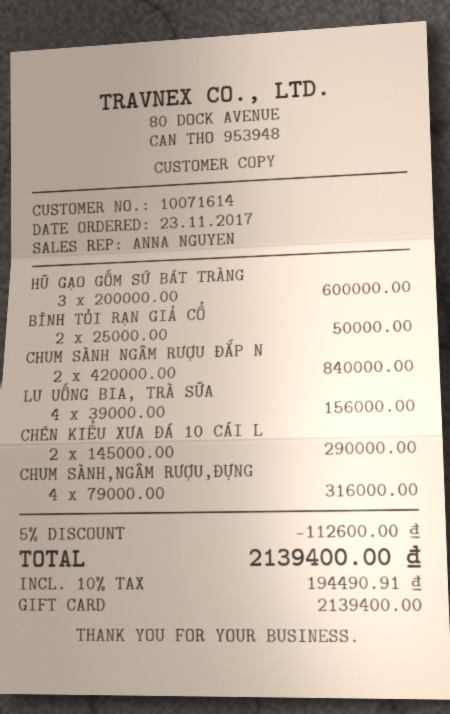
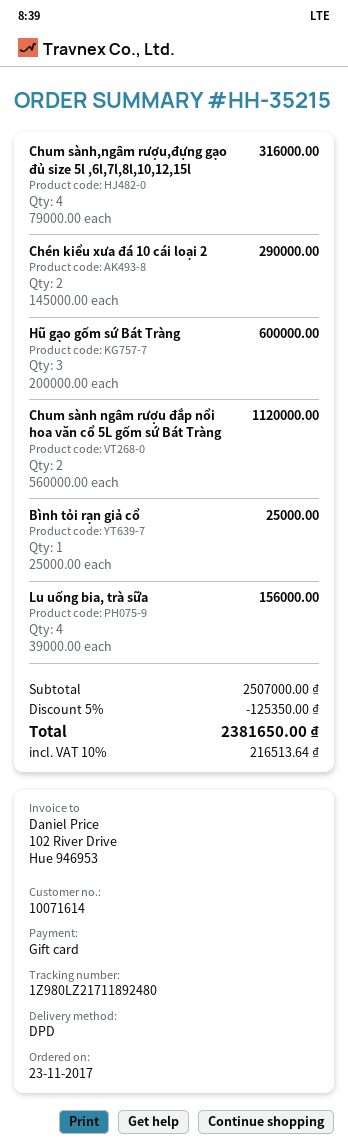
BÌNH TỎI RẠN GIẢ CỔ: 2 x 25000.00 = 50000.00 -> 1 x 25000.00 = 25000.00
CHUM SÀNH NGÂM RƯỢU ĐẮP N: 2 x 420000.00 = 840000.00 -> 2 x 560000.00 = 1120000.00
discount: 5% = 112600.00 -> 5% = 125350.00
tax: 10% = 194490.91 -> 10% = 216513.64
total: 2139400.00 -> 2381650.00

